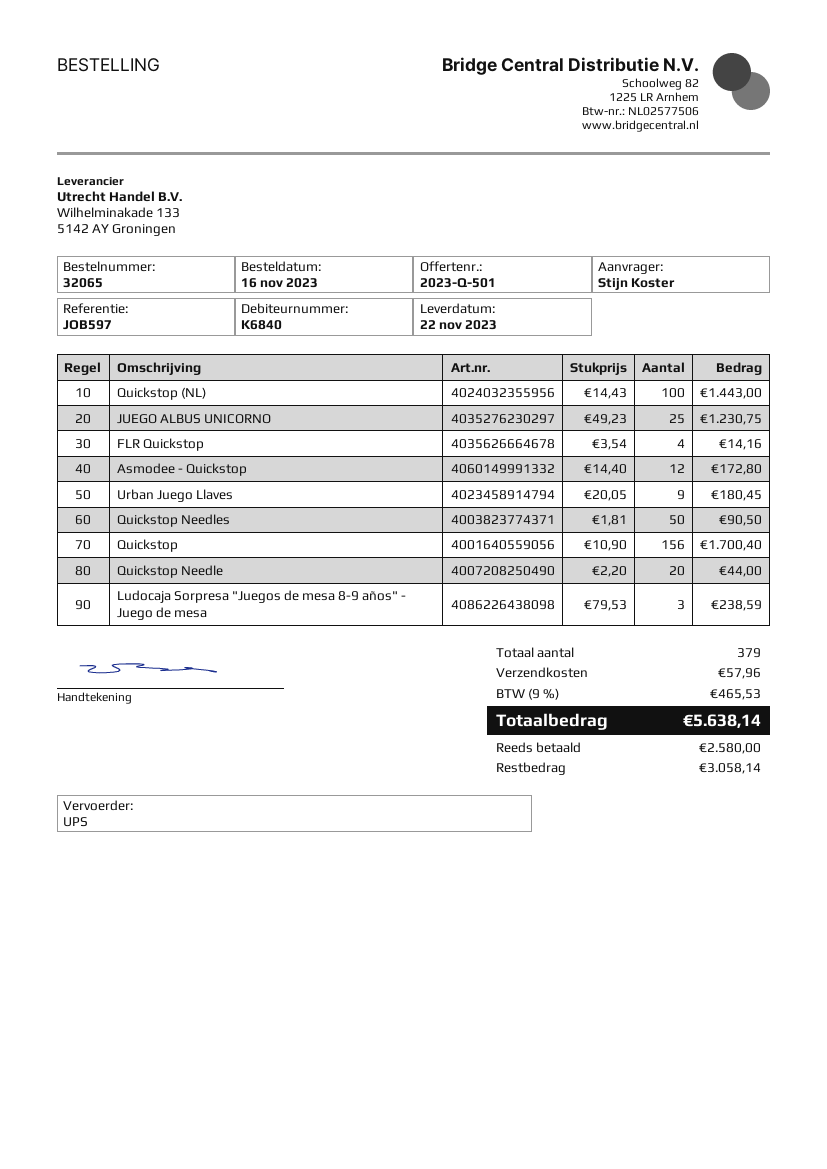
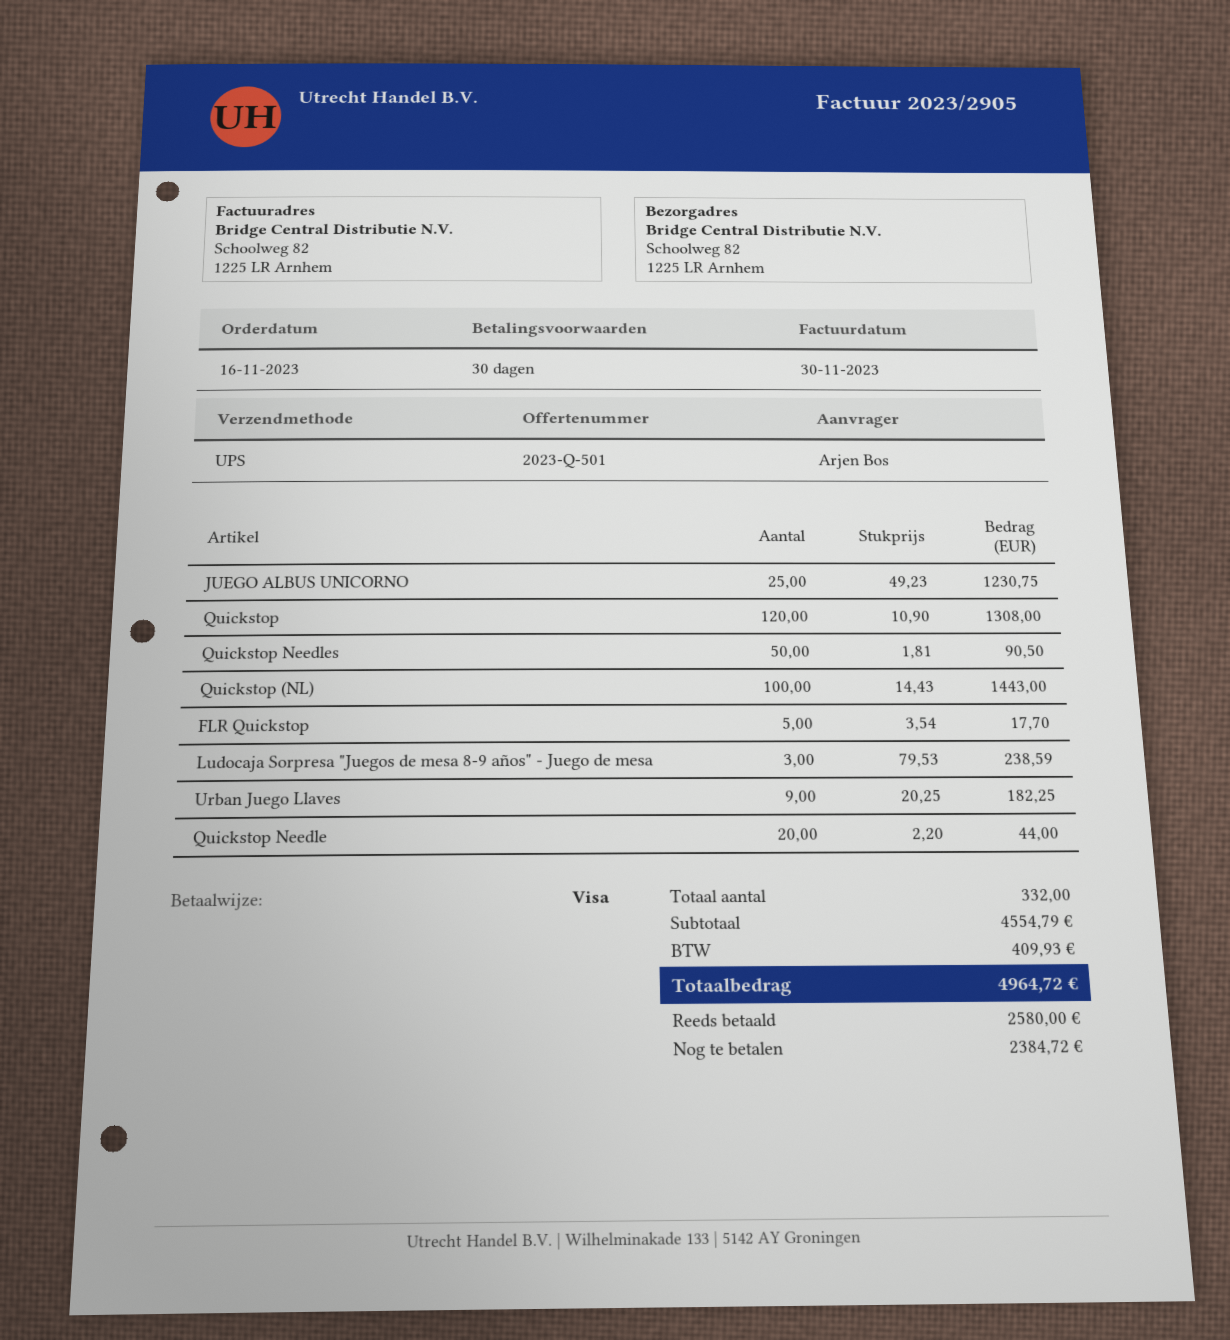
ordered by: Stijn Koster -> Arjen Bos
FLR Quickstop: 4 x 3.54 = 14.16 -> 5 x 3.54 = 17.70
Asmodee - Quickstop: 12 x 14.40 = 172.80 -> none
Urban Juego Llaves: 9 x 20.05 = 180.45 -> 9 x 20.25 = 182.25
Quickstop: 156 x 10.90 = 1700.40 -> 120 x 10.90 = 1308.00
total quantity: 379 -> 332
shipping: 57.96 -> none
tax: 465.53 -> 409.93
total: 5638.14 -> 4964.72
balance: 3058.14 -> 2384.72

